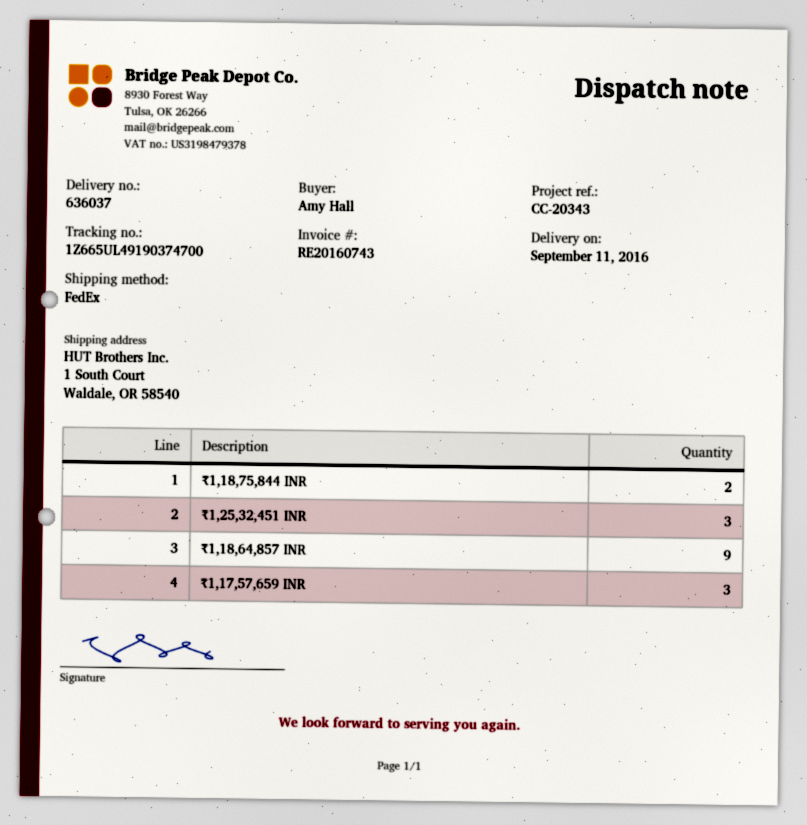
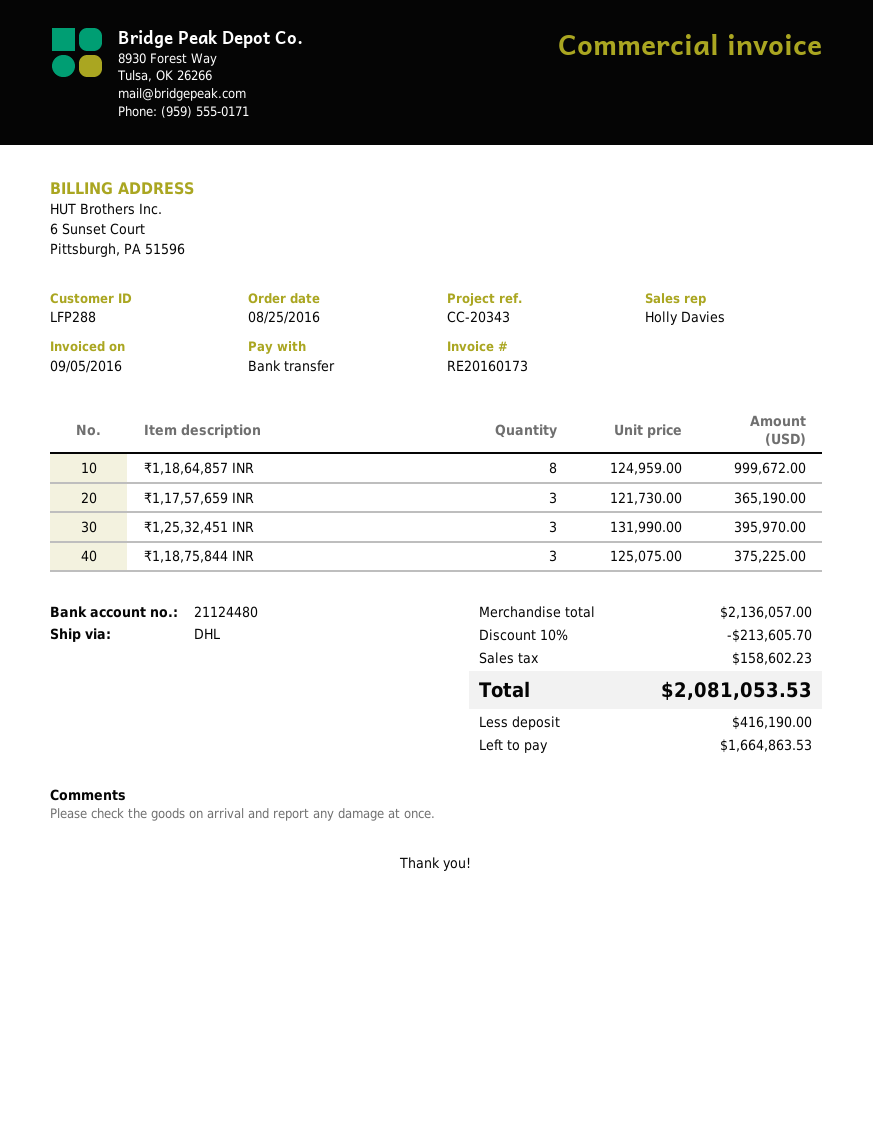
invoice number: RE20160743 -> RE20160173
shipping method: FedEx -> DHL
₹1,18,75,844 INR: 2 -> 3
₹1,18,64,857 INR: 9 -> 8

